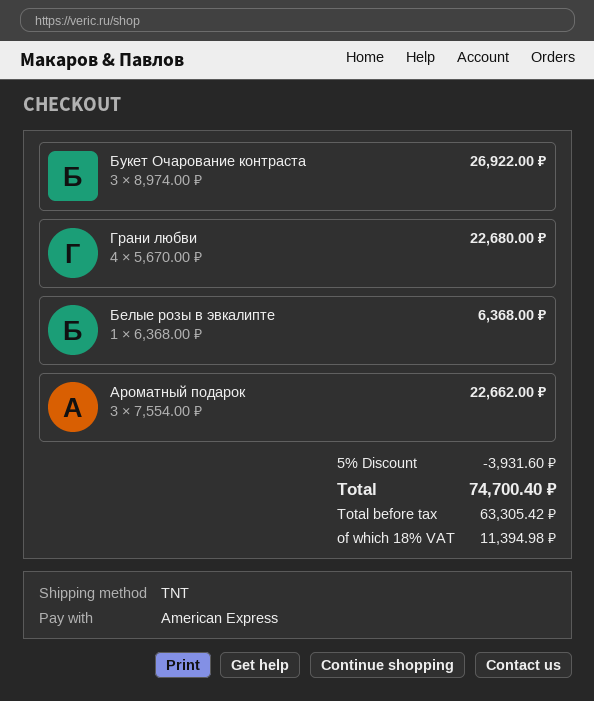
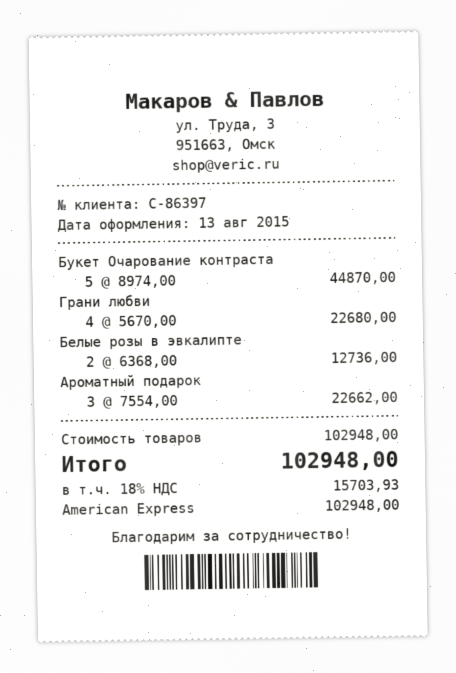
Букет Очарование контраста: 3 x 8974.00 = 26922.00 -> 5 x 8974.00 = 44870.00
Белые розы в эвкалипте: 1 x 6368.00 = 6368.00 -> 2 x 6368.00 = 12736.00
discount: 5% = 3931.60 -> none
tax: 18% = 11394.98 -> 18% = 15703.93
total: 74700.40 -> 102948.00

